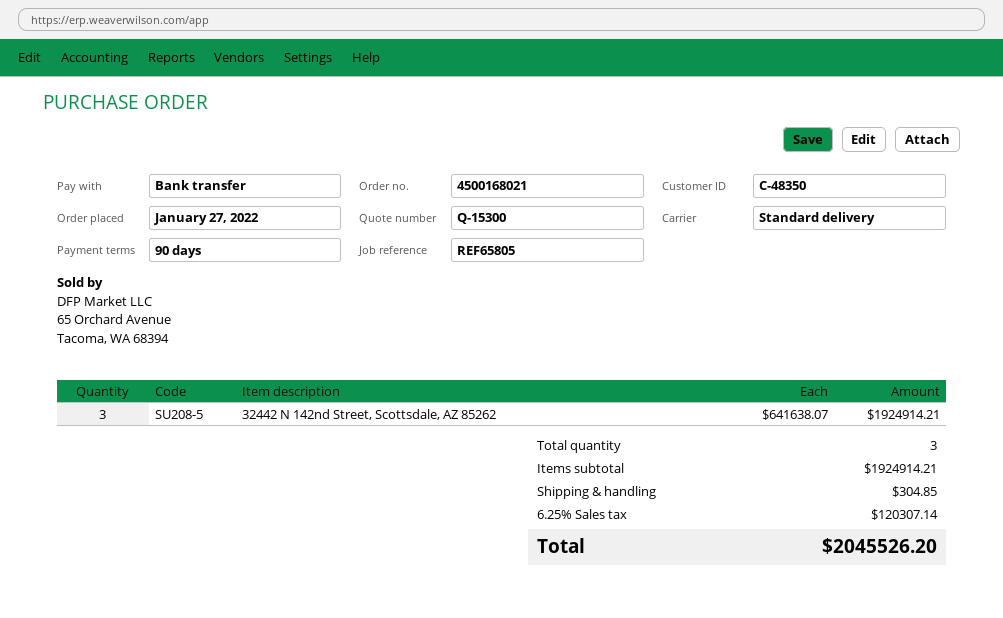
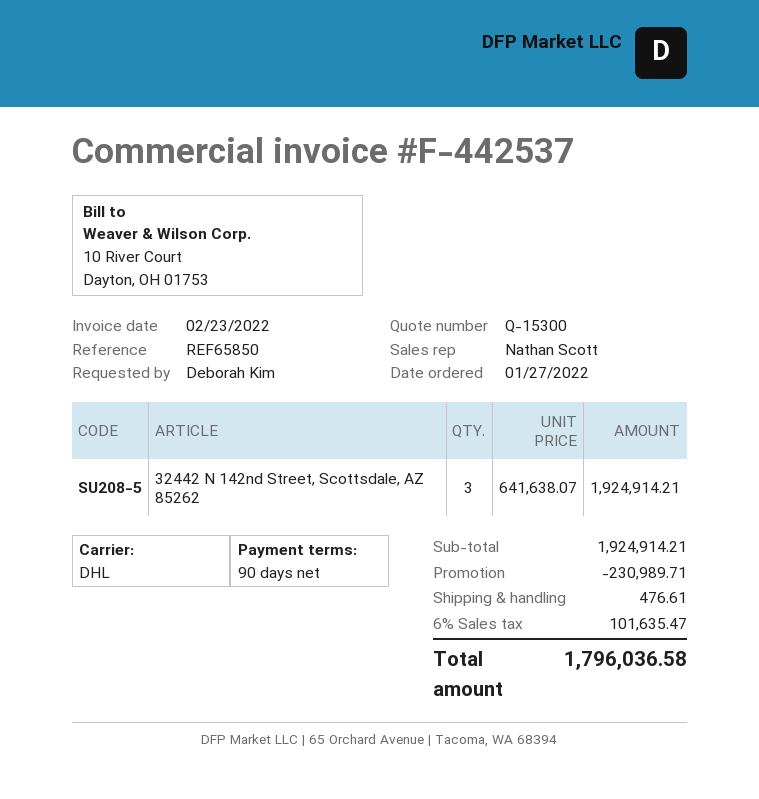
reference: REF65805 -> REF65850
shipping method: standard -> DHL
discount: none -> 230989.71
shipping: 304.85 -> 476.61
tax: 6.25% = 120307.14 -> 6% = 101635.47
total: 2045526.20 -> 1796036.58

